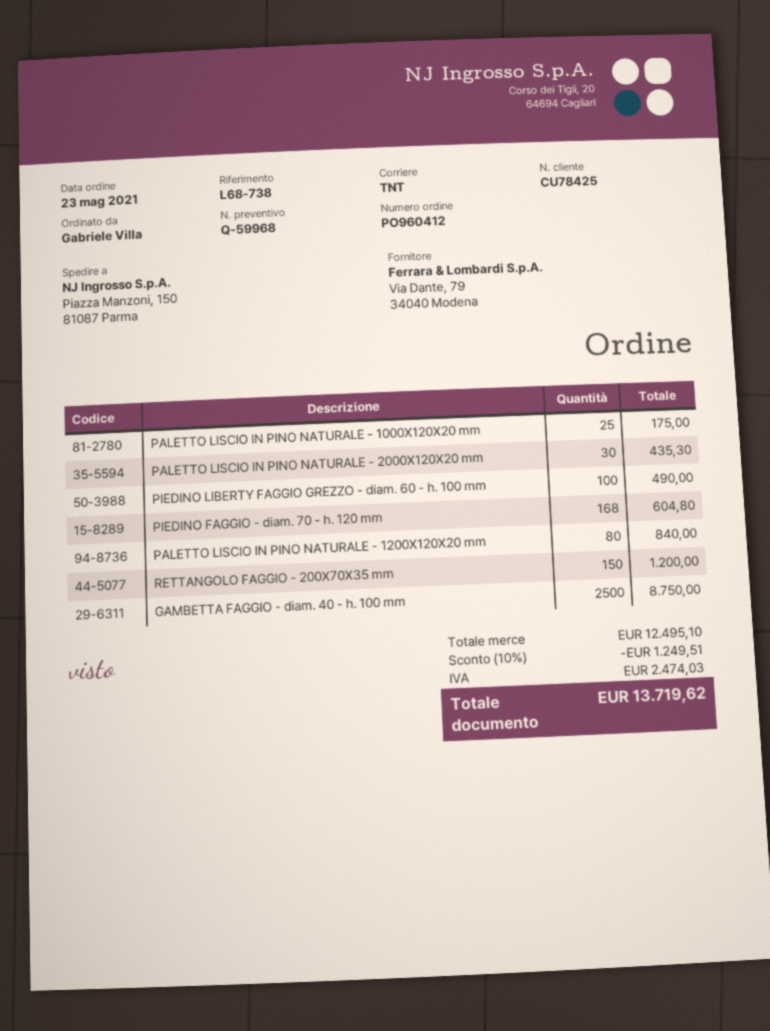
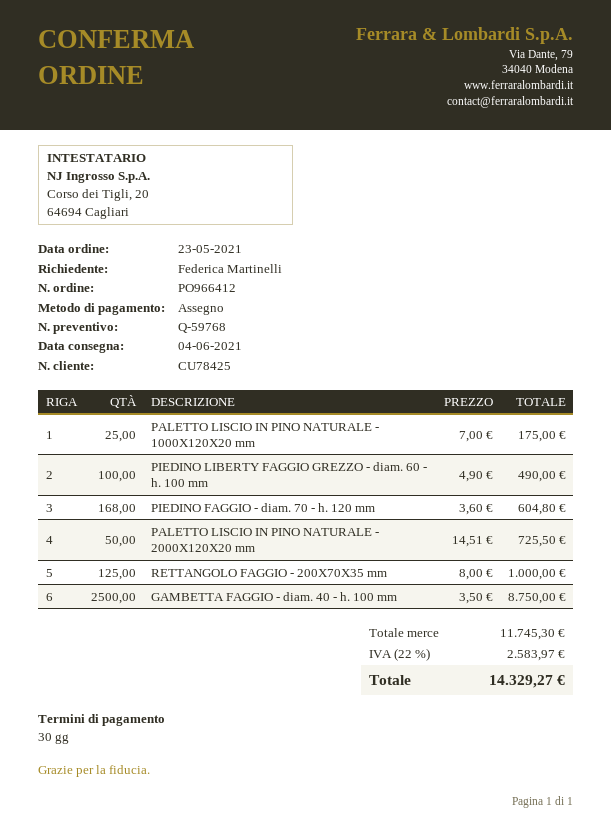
quote number: Q-59968 -> Q-59768
order number: PO960412 -> PO966412
ordered by: Gabriele Villa -> Federica Martinelli
PALETTO LISCIO IN PINO NATURALE - 2000X120X20 mm: 30 for 435.30 -> 50 for 725.50
PALETTO LISCIO IN PINO NATURALE - 1200X120X20 mm: 80 for 840.00 -> none
RETTANGOLO FAGGIO - 200X70X35 mm: 150 for 1200.00 -> 125 for 1000.00
subtotal: 12495.10 -> 11745.30
discount: 10% = 1249.51 -> none
tax: 2474.03 -> 2583.97
total: 13719.62 -> 14329.27

